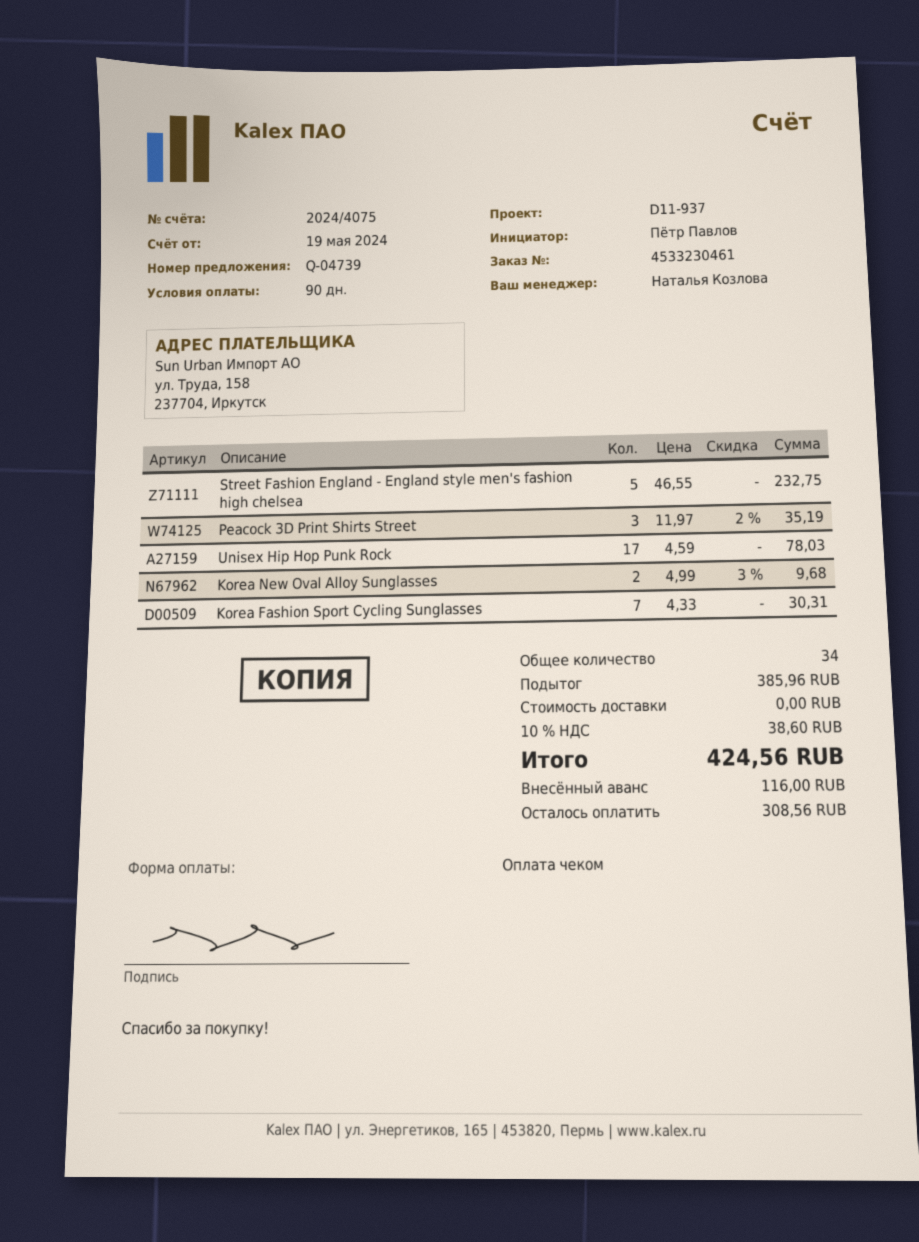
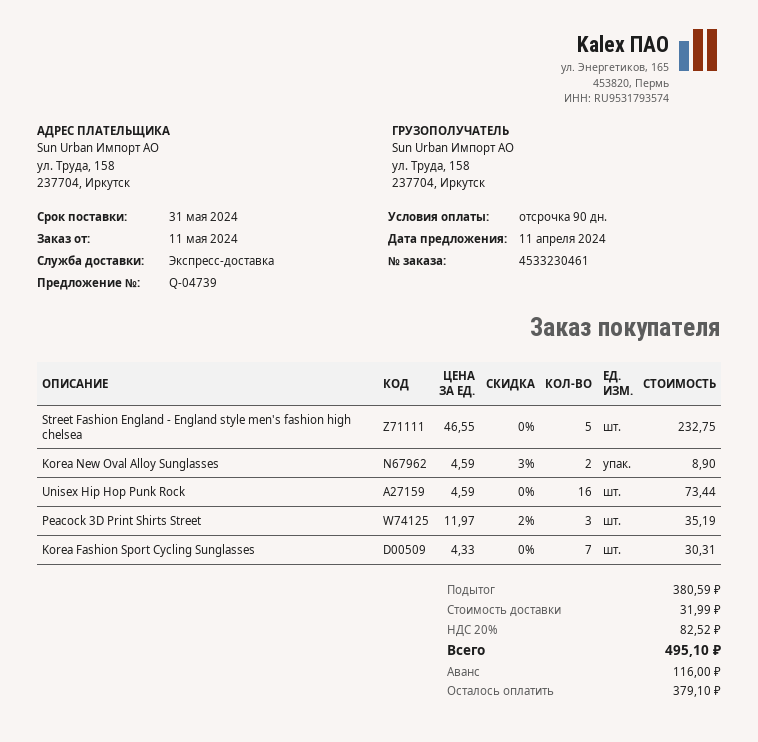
Unisex Hip Hop Punk Rock: 17 x 4.59 = 78.03 -> 16 x 4.59 = 73.44
Korea New Oval Alloy Sunglasses: 2 x 4.99 - 3% = 9.68 -> 2 x 4.59 - 3% = 8.90
subtotal: 385.96 -> 380.59
shipping: 0.00 -> 31.99
tax: 10% = 38.60 -> 20% = 82.52
total: 424.56 -> 495.10
balance: 308.56 -> 379.10

